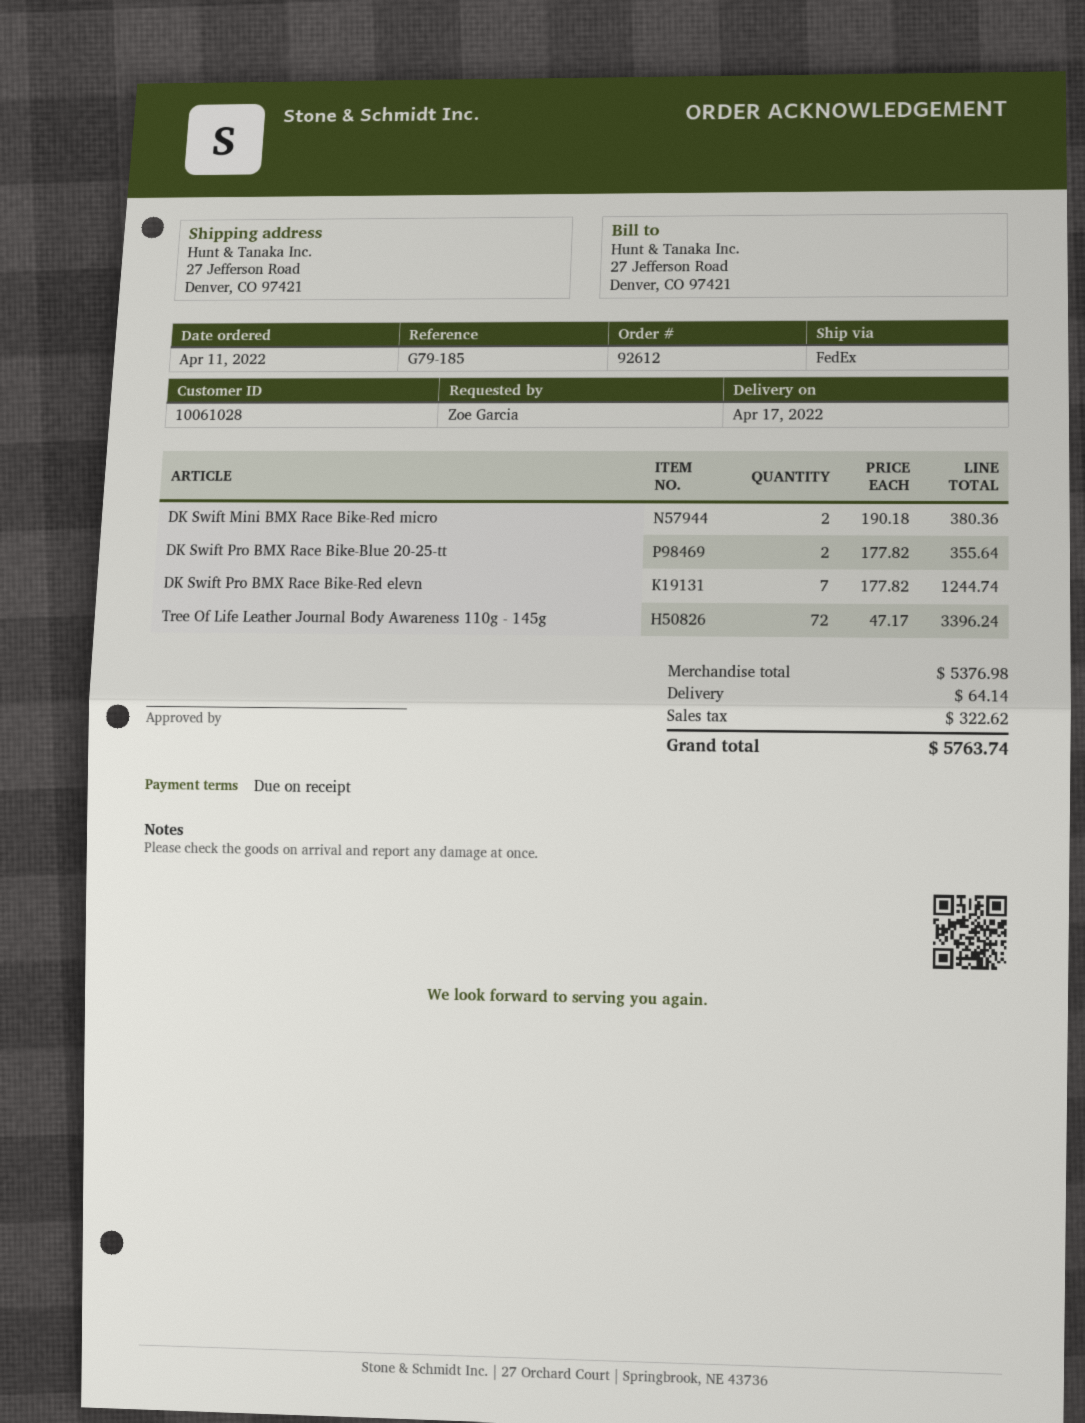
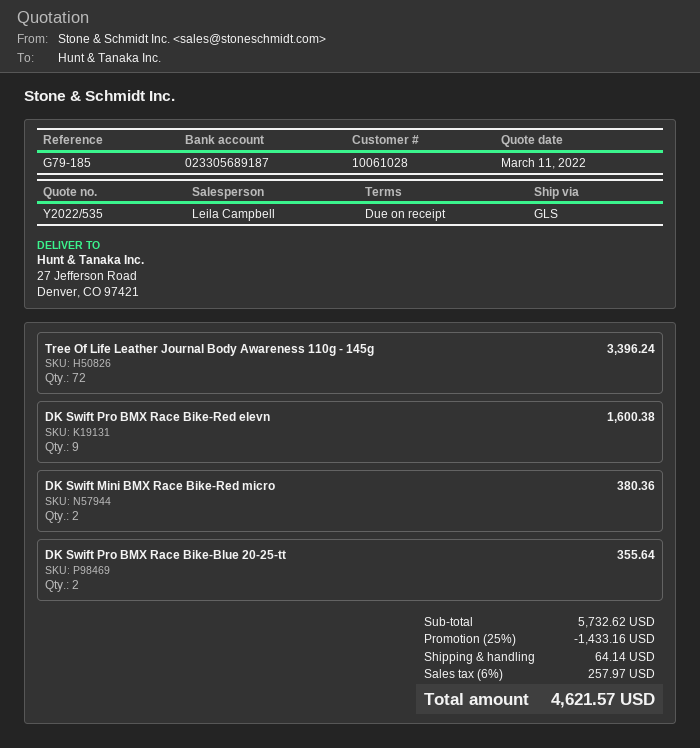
shipping method: FedEx -> GLS
DK Swift Pro BMX Race Bike-Red elevn: 7 for 1244.74 -> 9 for 1600.38
subtotal: 5376.98 -> 5732.62
discount: none -> 25% = 1433.16
tax: 322.62 -> 257.97
total: 5763.74 -> 4621.57

